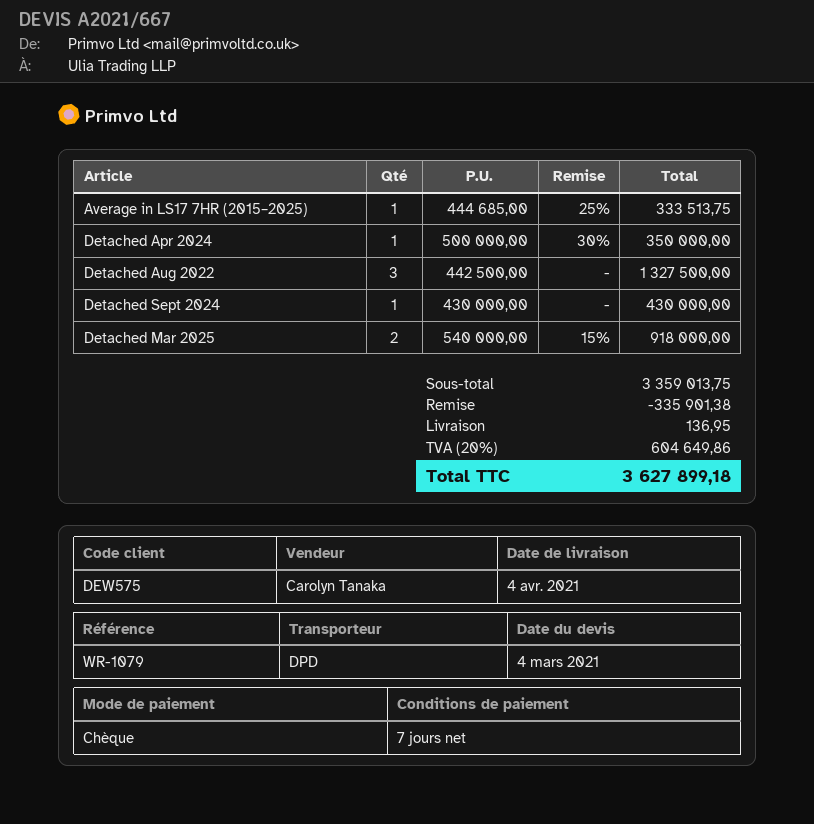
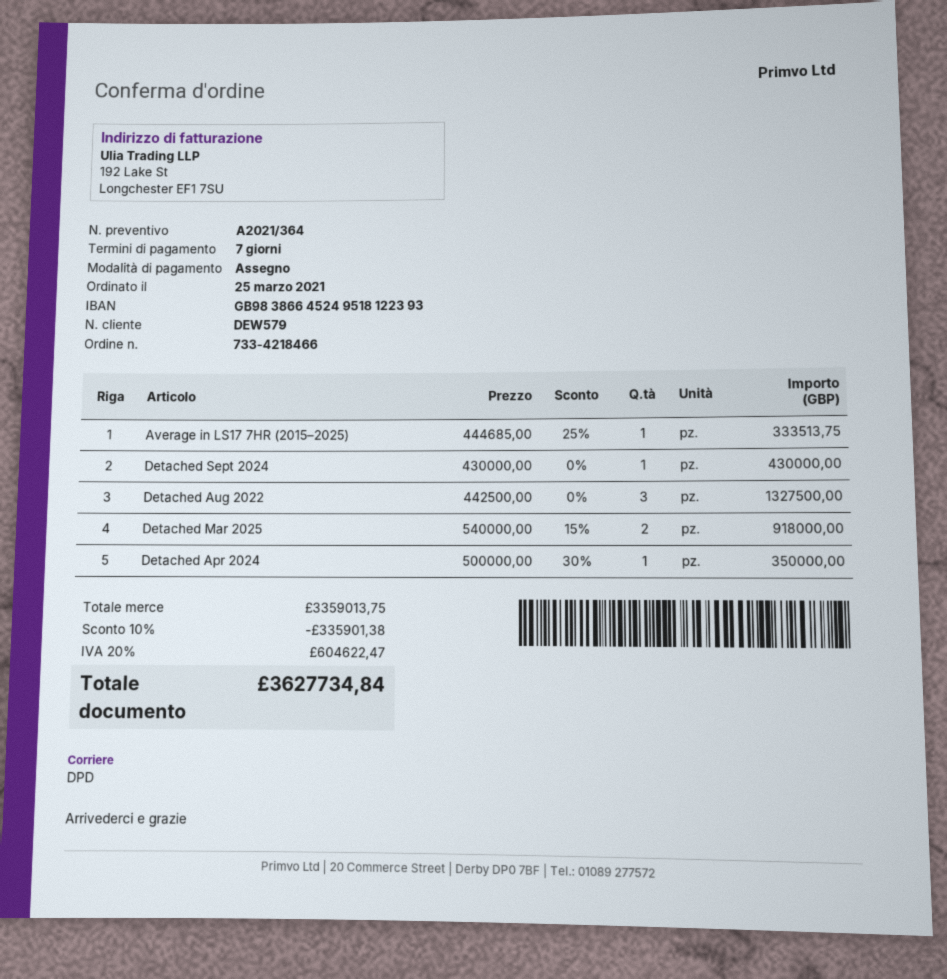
quote number: A2021/667 -> A2021/364
customer number: DEW575 -> DEW579
shipping: 136.95 -> none
tax: 20% = 604649.86 -> 20% = 604622.47
total: 3627899.18 -> 3627734.84

